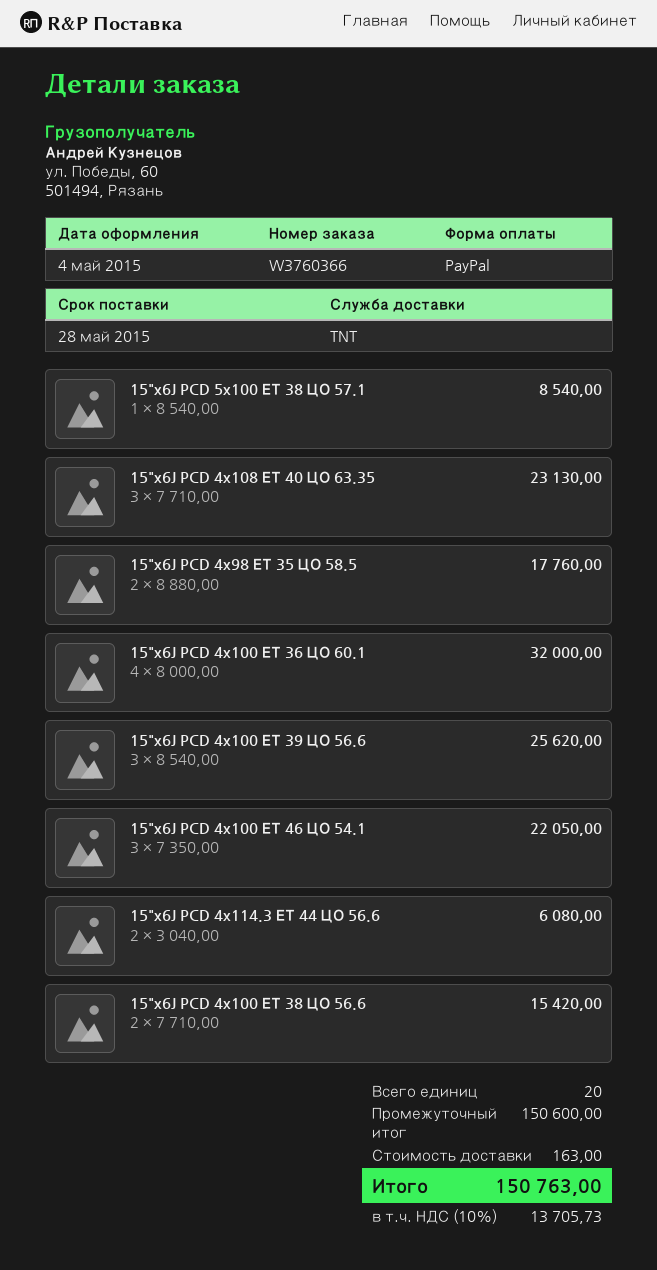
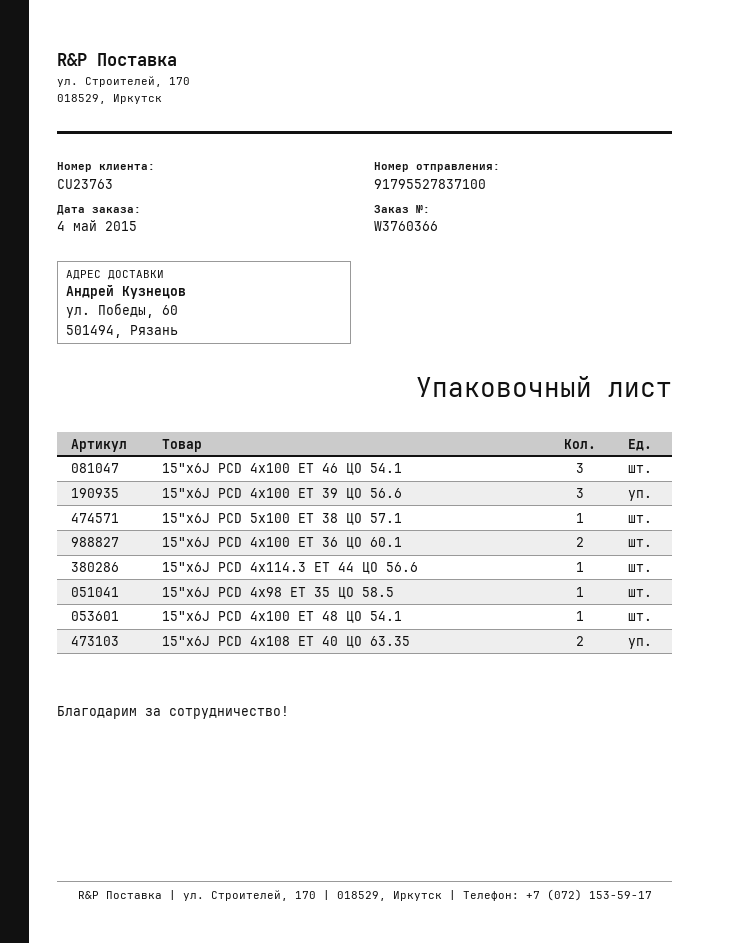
15"x6J PCD 4x108 ЕТ 40 ЦО 63.35: 3 -> 2
15"x6J PCD 4x98 ЕТ 35 ЦО 58.5: 2 -> 1
15"x6J PCD 4x100 ЕТ 36 ЦО 60.1: 4 -> 2
15"x6J PCD 4x114.3 ЕТ 44 ЦО 56.6: 2 -> 1
15"x6J PCD 4x100 ЕТ 38 ЦО 56.6: 2 -> none
15"x6J PCD 4x100 ЕТ 48 ЦО 54.1: none -> 1

